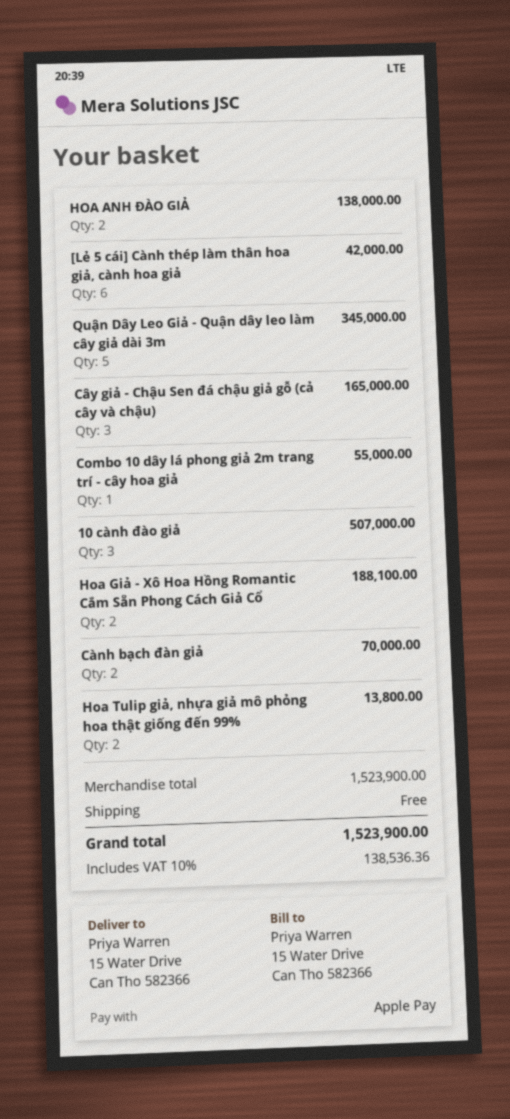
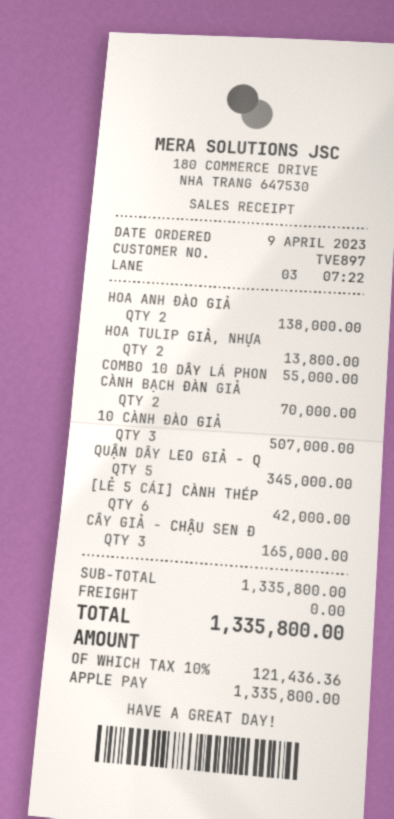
Hoa Giả - Xô Hoa Hồng Romantic Cắm Sẵn Phong Cách Giả Cổ: 2 for 188100.00 -> none
subtotal: 1523900.00 -> 1335800.00
tax: 10% = 138536.36 -> 10% = 121436.36
total: 1523900.00 -> 1335800.00

